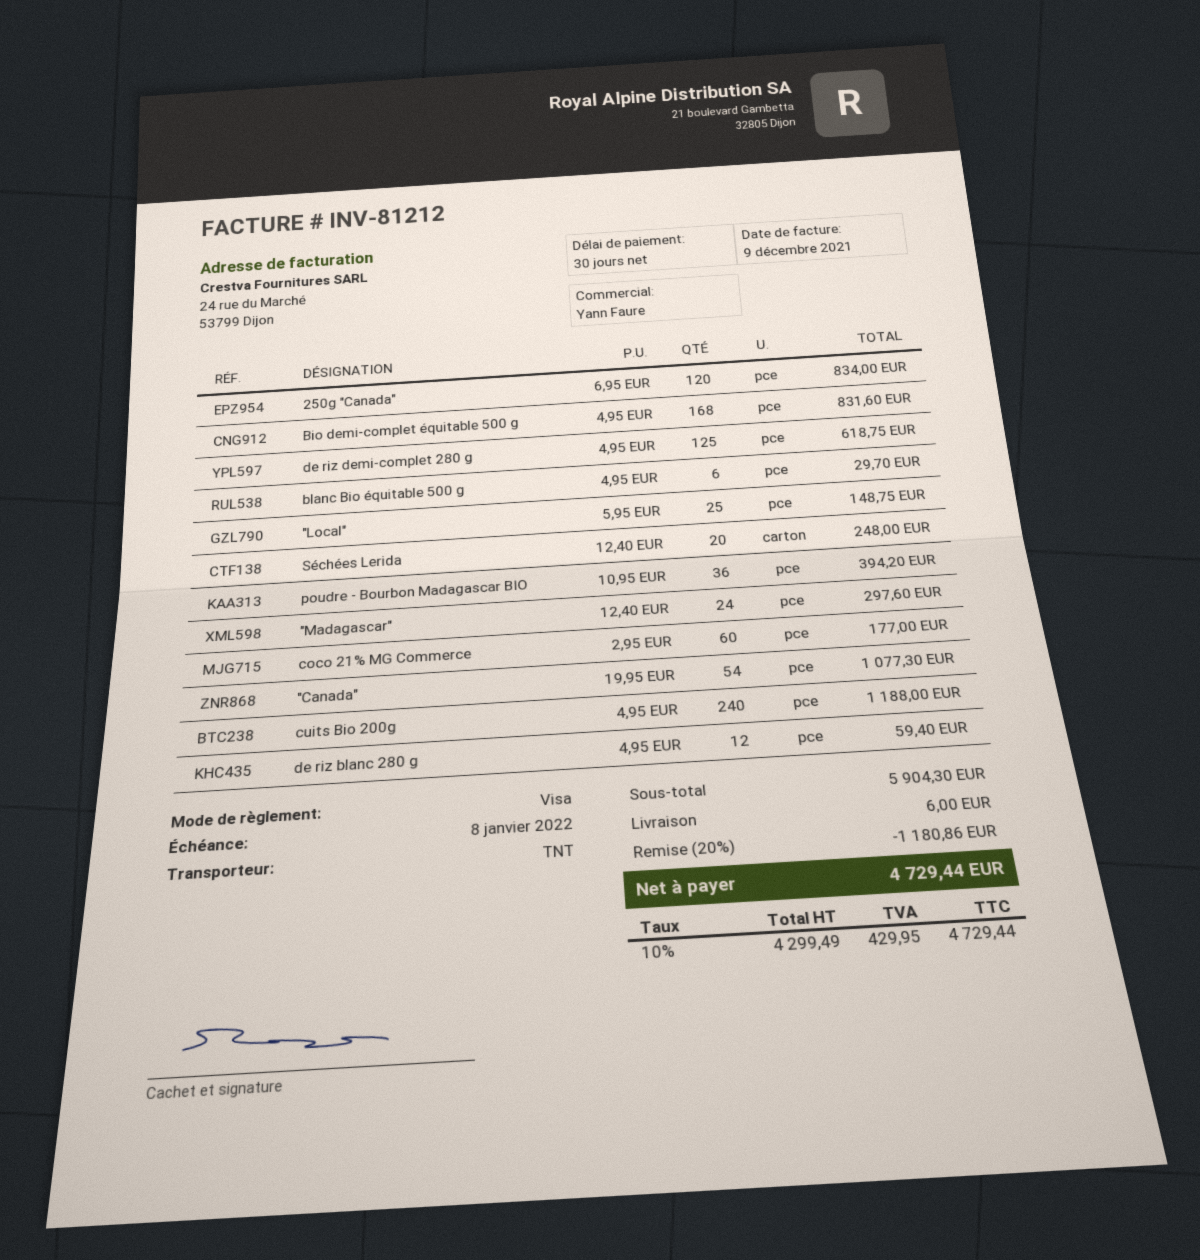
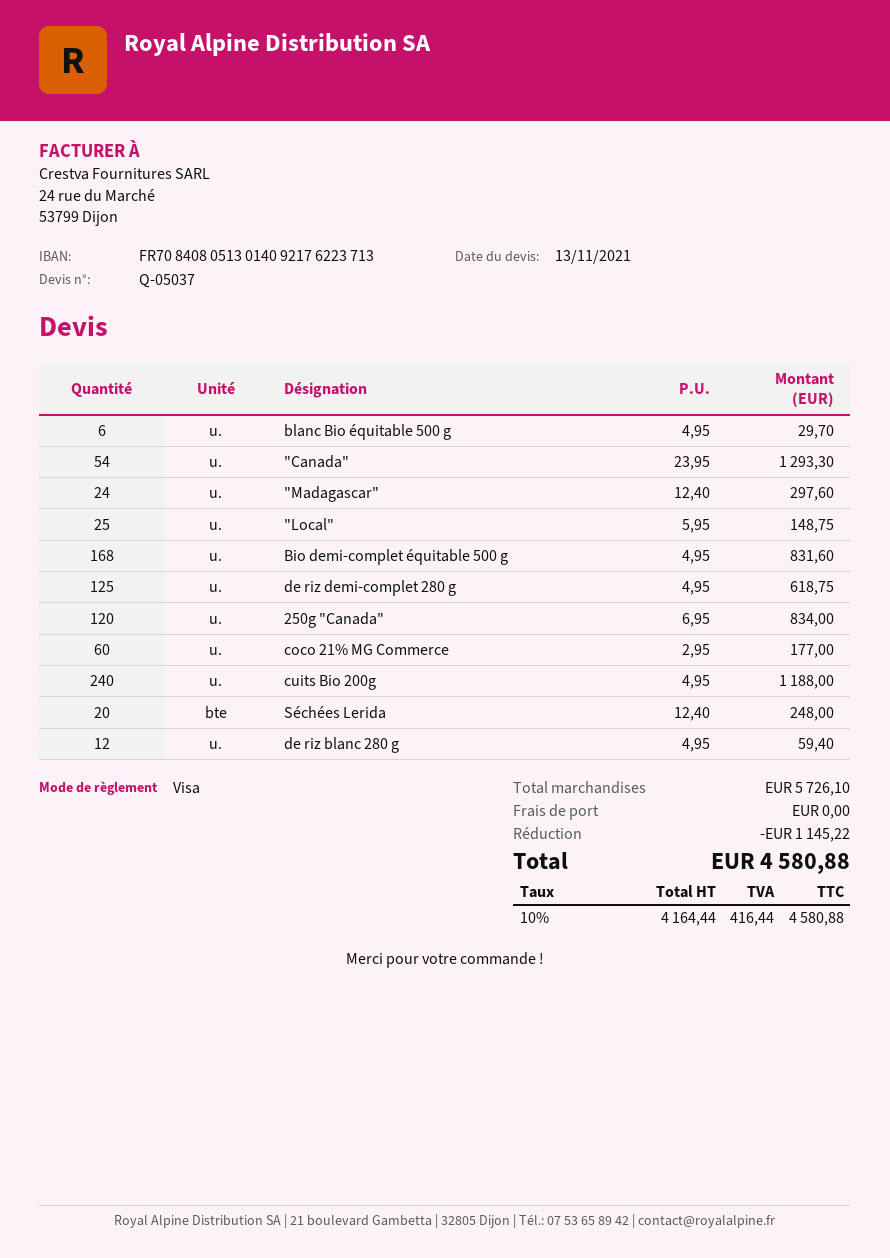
poudre - Bourbon Madagascar BIO: 36 x 10.95 = 394.20 -> none
"Canada": 54 x 19.95 = 1077.30 -> 54 x 23.95 = 1293.30
subtotal: 5904.30 -> 5726.10
discount: 1180.86 -> 1145.22
shipping: 6.00 -> 0.00
net: 4299.49 -> 4164.44
tax: 10% = 429.95 -> 10% = 416.44
total: 4729.44 -> 4580.88

